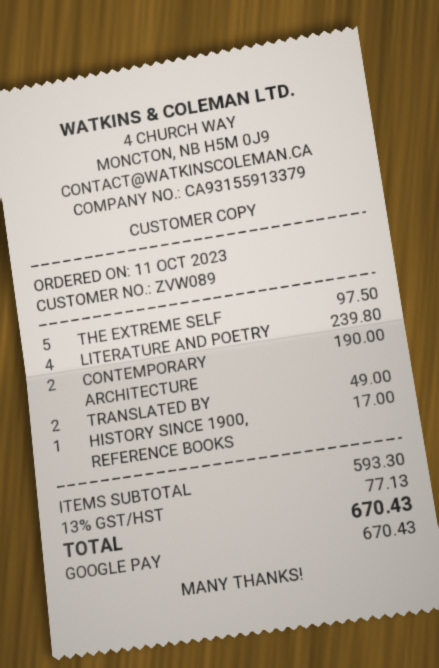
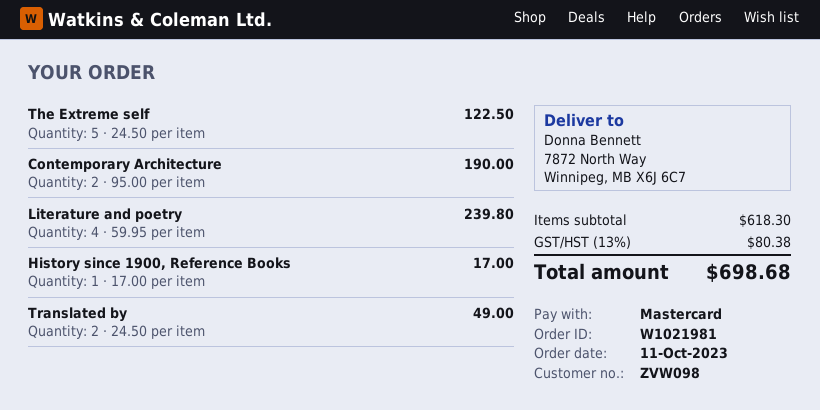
customer number: ZVW089 -> ZVW098
payment method: Google Pay -> Mastercard
THE EXTREME SELF: 5 for 97.50 -> 5 for 122.50
subtotal: 593.30 -> 618.30
tax: 13% = 77.13 -> 13% = 80.38
total: 670.43 -> 698.68

